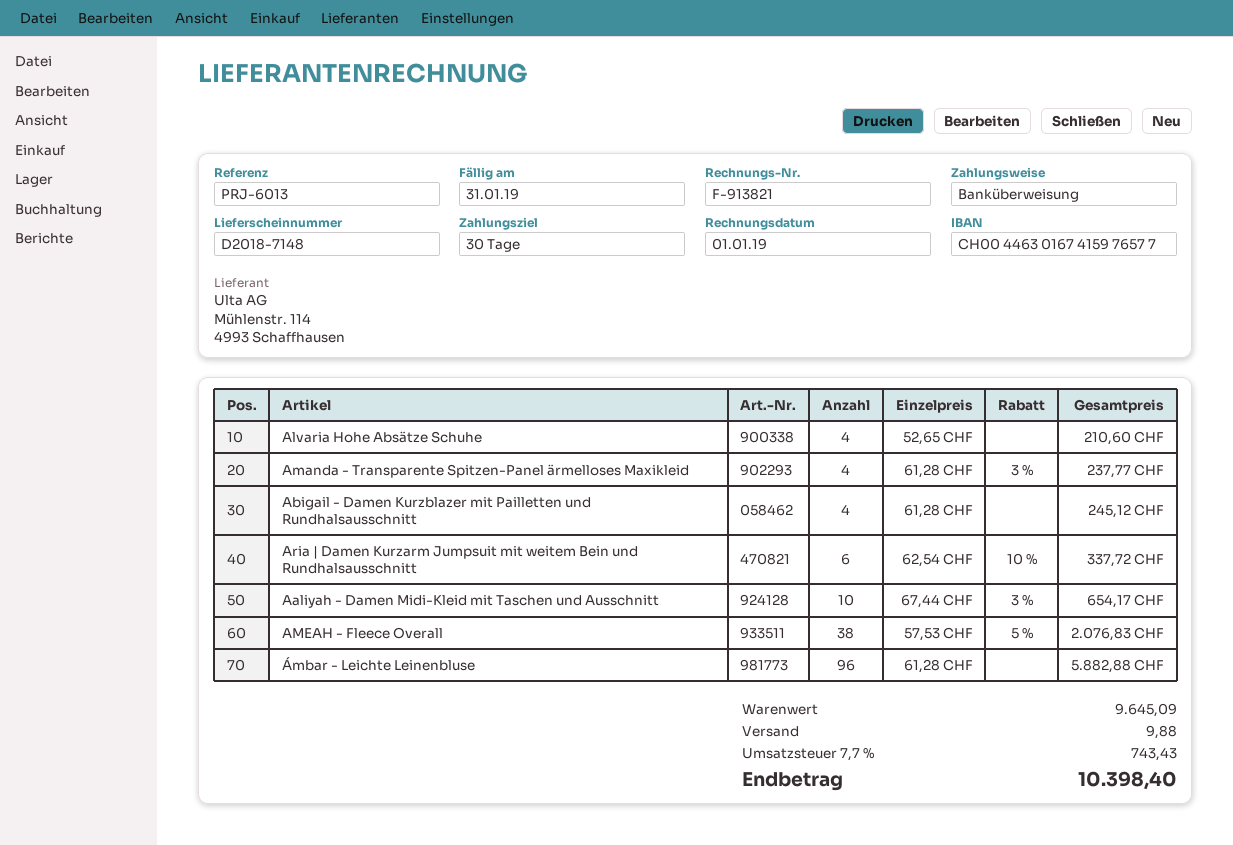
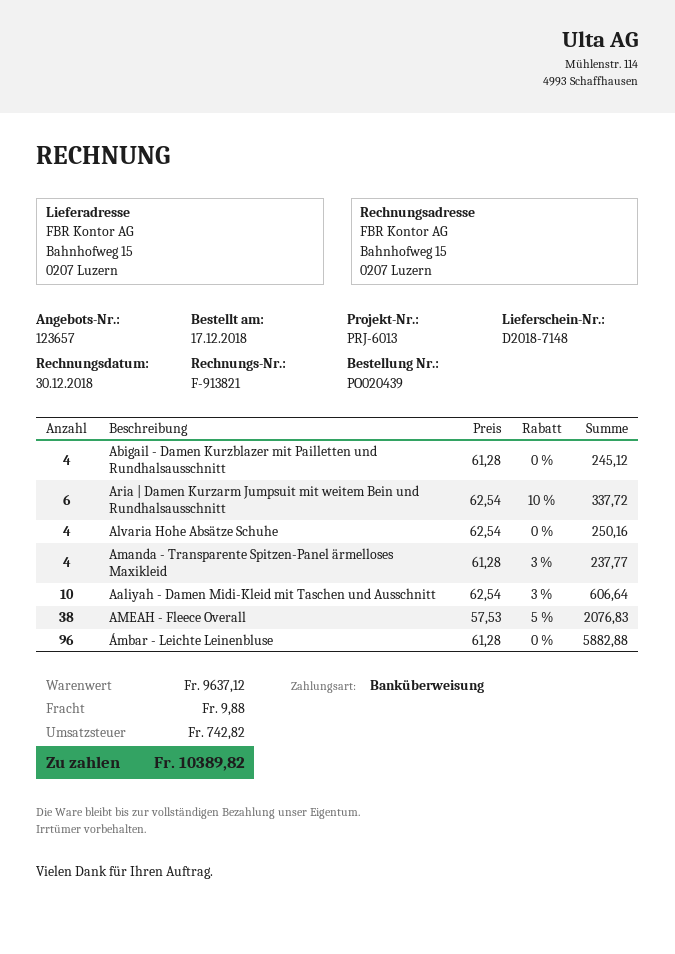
invoice date: 2019-01-01 -> 2018-12-30
Alvaria Hohe Absätze Schuhe: 4 x 52.65 = 210.60 -> 4 x 62.54 = 250.16
Aaliyah - Damen Midi-Kleid mit Taschen und Ausschnitt: 10 x 67.44 - 3% = 654.17 -> 10 x 62.54 - 3% = 606.64
subtotal: 9645.09 -> 9637.12
tax: 743.43 -> 742.82
total: 10398.40 -> 10389.82

